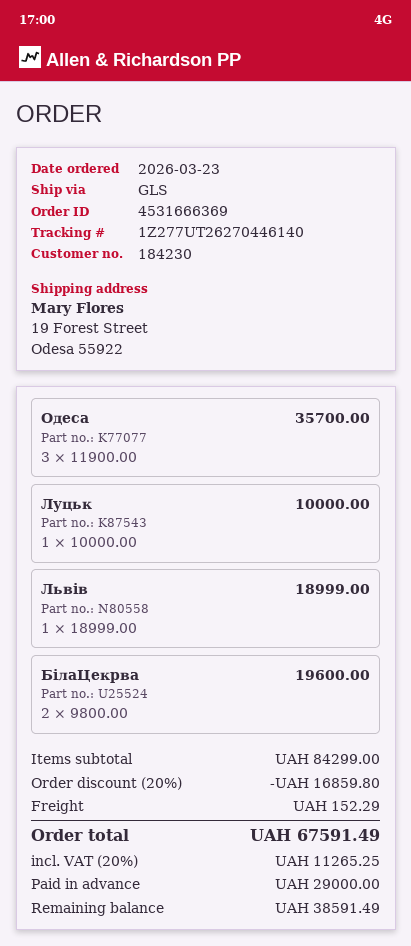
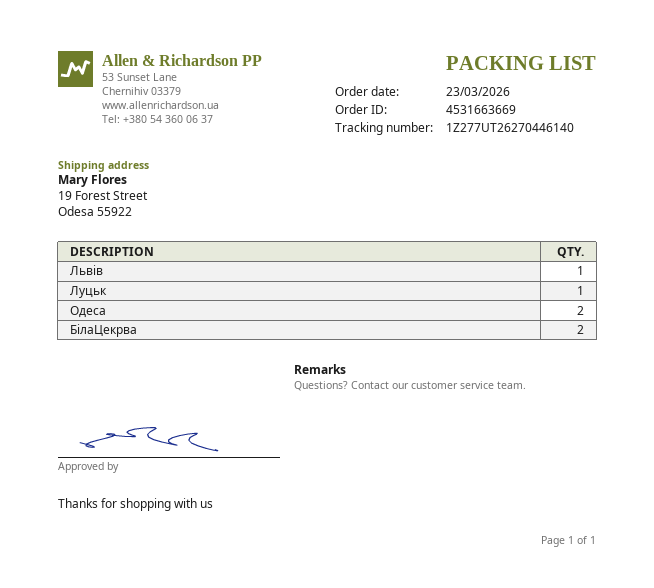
order number: 4531666369 -> 4531663669
Одеса: 3 -> 2

